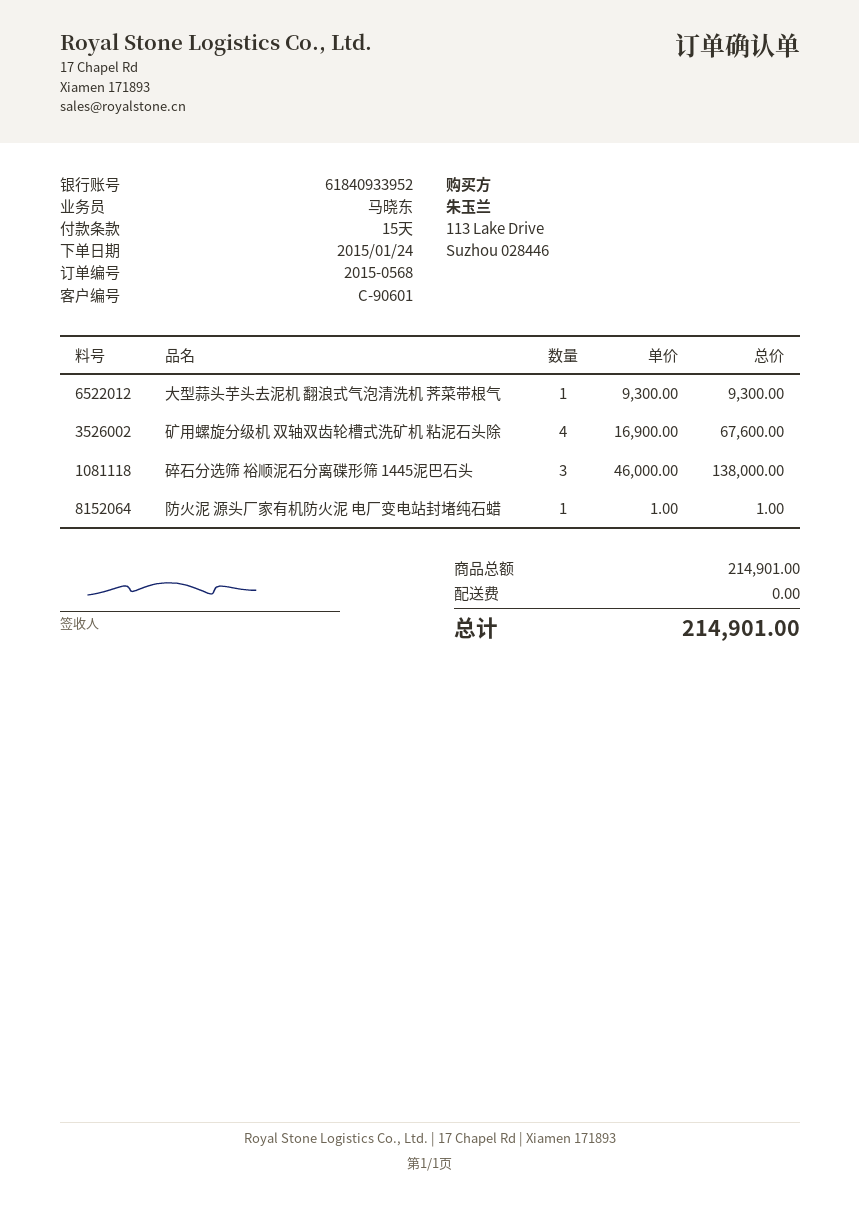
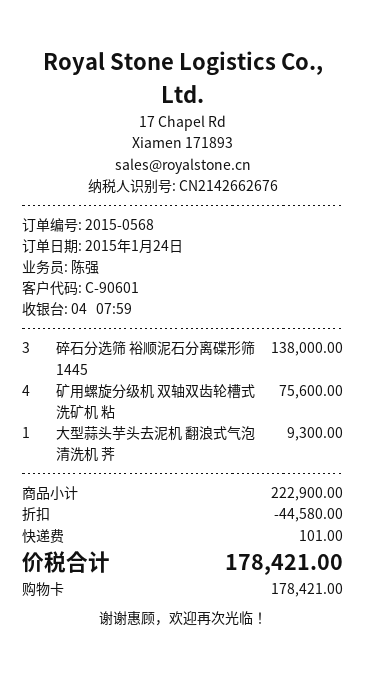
sales rep: 马晓东 -> 陈强
矿用螺旋分级机 双轴双齿轮槽式洗矿机 粘泥石头除: 4 for 67600.00 -> 4 for 75600.00
防火泥 源头厂家有机防火泥 电厂变电站封堵纯石蜡: 1 for 1.00 -> none
subtotal: 214901.00 -> 222900.00
discount: none -> 44580.00
shipping: 0.00 -> 101.00
total: 214901.00 -> 178421.00

